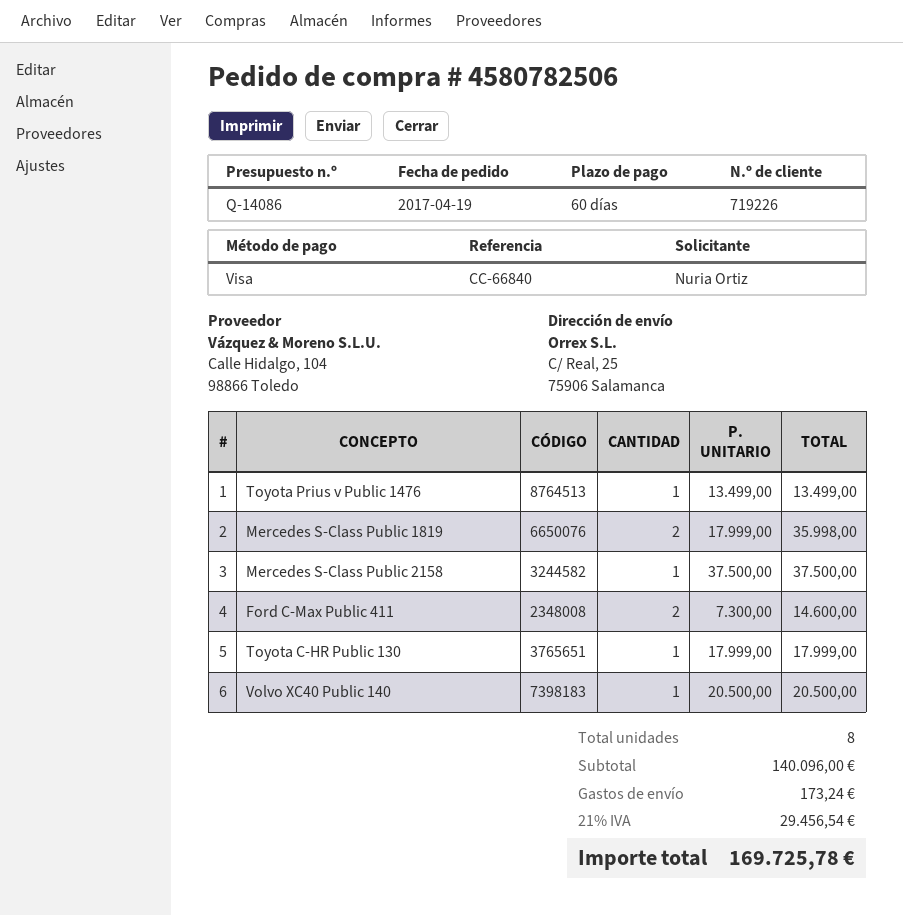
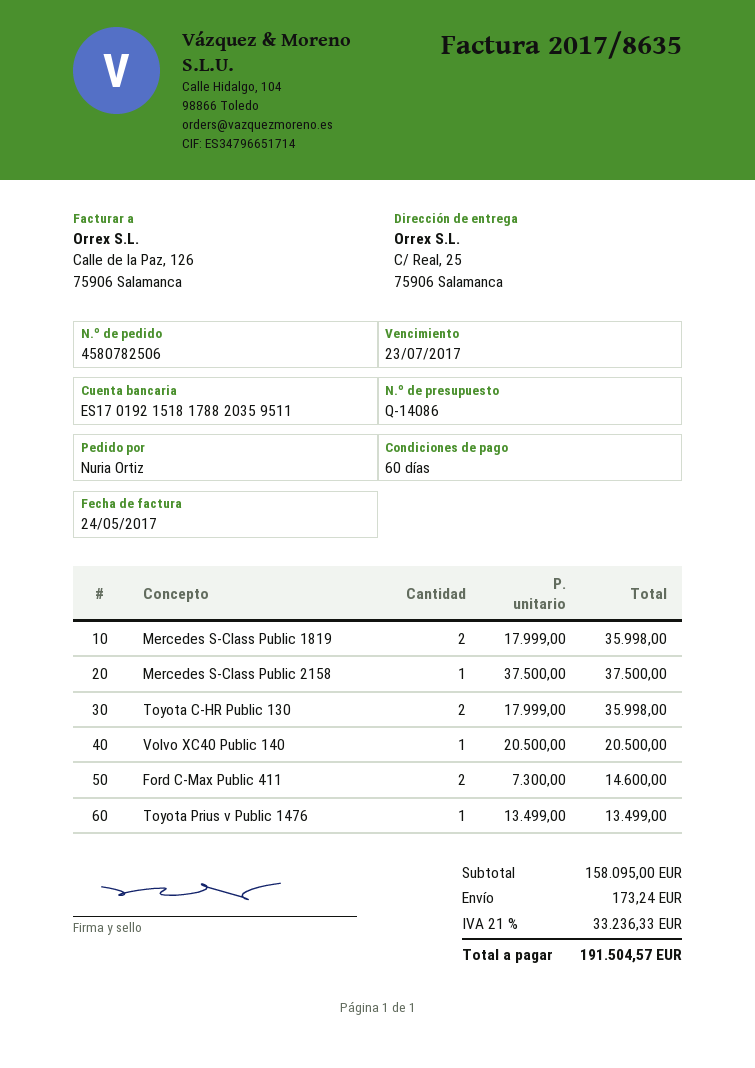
Toyota C-HR Public 130: 1 x 17999.00 = 17999.00 -> 2 x 17999.00 = 35998.00
subtotal: 140096.00 -> 158095.00
tax: 21% = 29456.54 -> 21% = 33236.33
total: 169725.78 -> 191504.57

